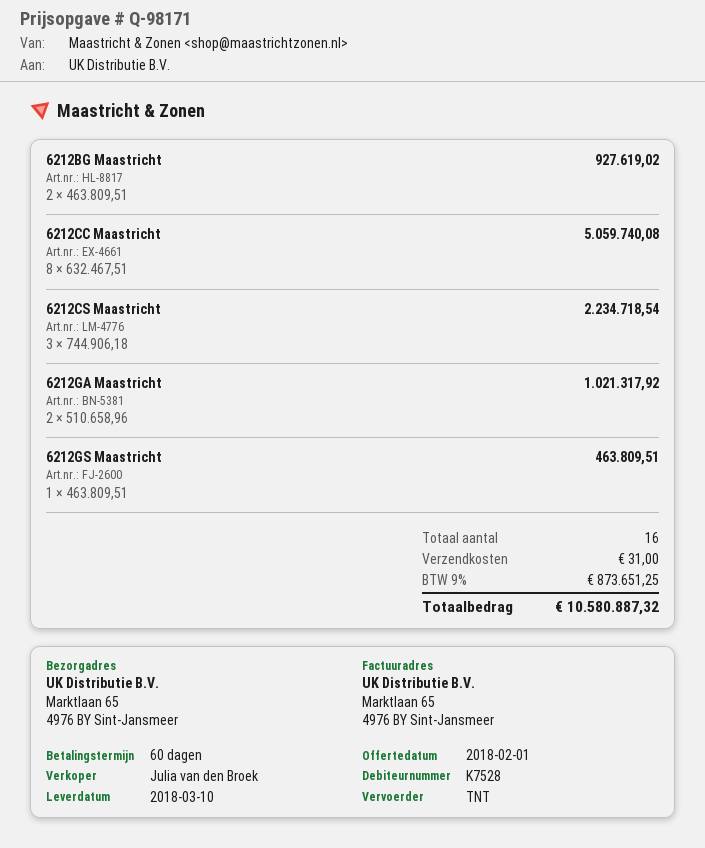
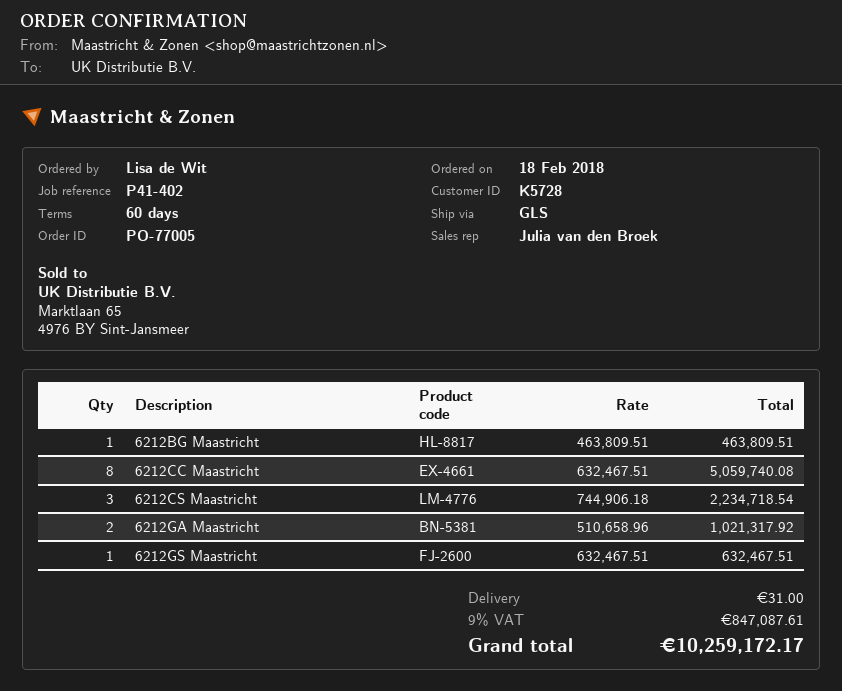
customer number: K7528 -> K5728
shipping method: TNT -> GLS
6212BG Maastricht: 2 x 463809.51 = 927619.02 -> 1 x 463809.51 = 463809.51
6212GS Maastricht: 1 x 463809.51 = 463809.51 -> 1 x 632467.51 = 632467.51
tax: 9% = 873651.25 -> 9% = 847087.61
total: 10580887.32 -> 10259172.17

